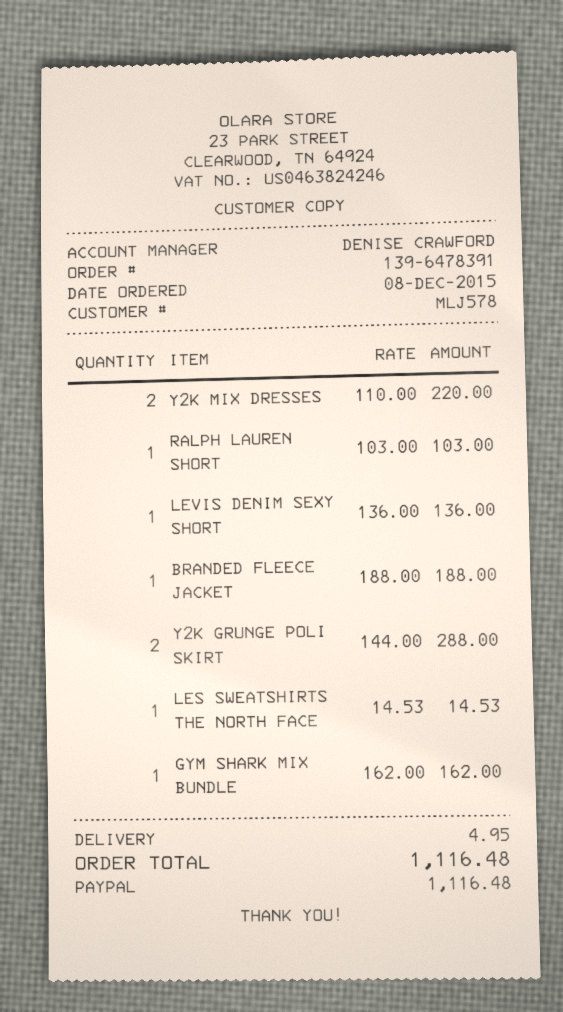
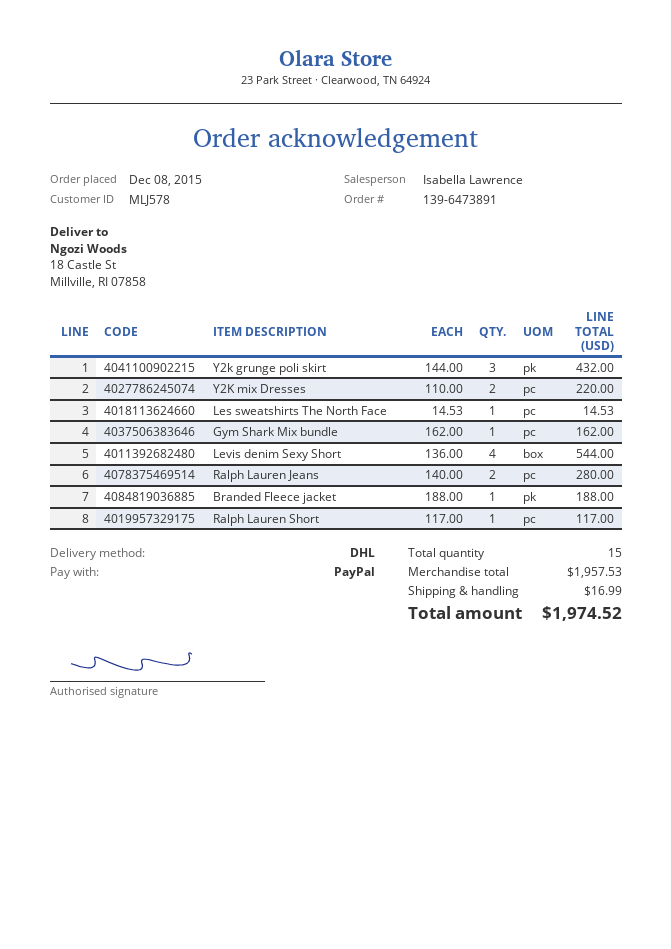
order number: 139-6478391 -> 139-6473891
sales rep: DENISE CRAWFORD -> Isabella Lawrence
RALPH LAUREN SHORT: 1 x 103.00 = 103.00 -> 1 x 117.00 = 117.00
LEVIS DENIM SEXY SHORT: 1 x 136.00 = 136.00 -> 4 x 136.00 = 544.00
Y2K GRUNGE POLI SKIRT: 2 x 144.00 = 288.00 -> 3 x 144.00 = 432.00
Ralph Lauren Jeans: none -> 2 x 140.00 = 280.00
shipping: 4.95 -> 16.99
total: 1116.48 -> 1974.52

